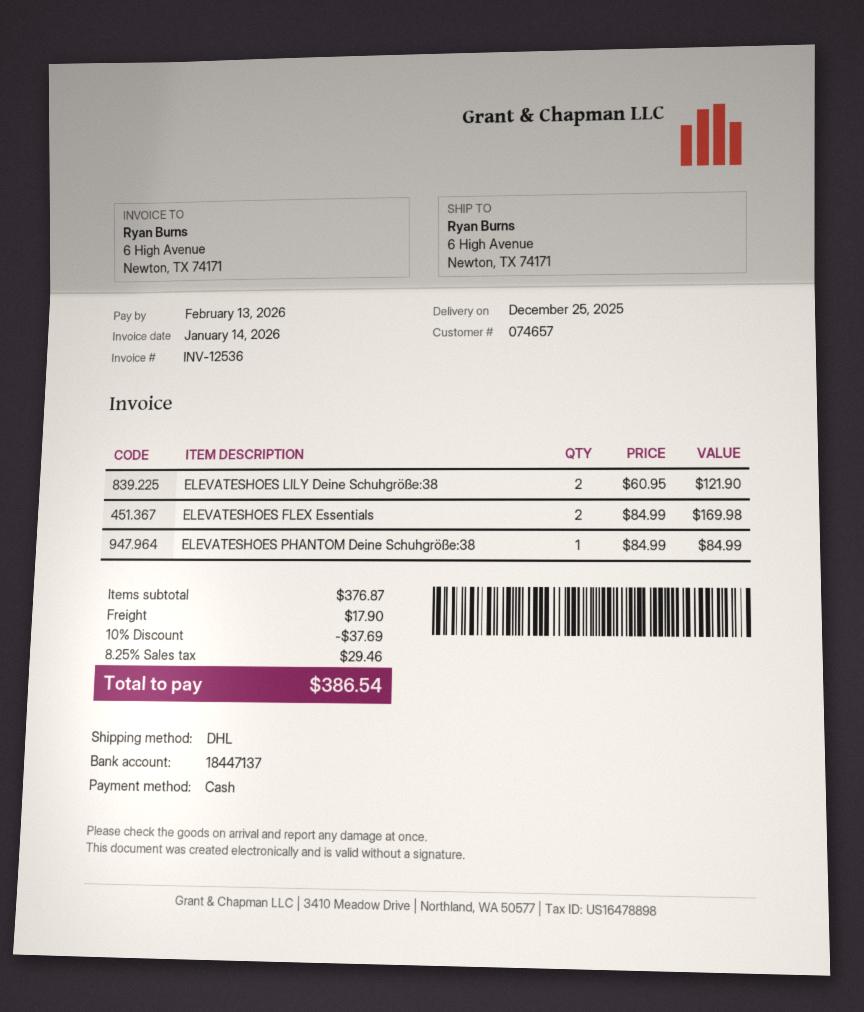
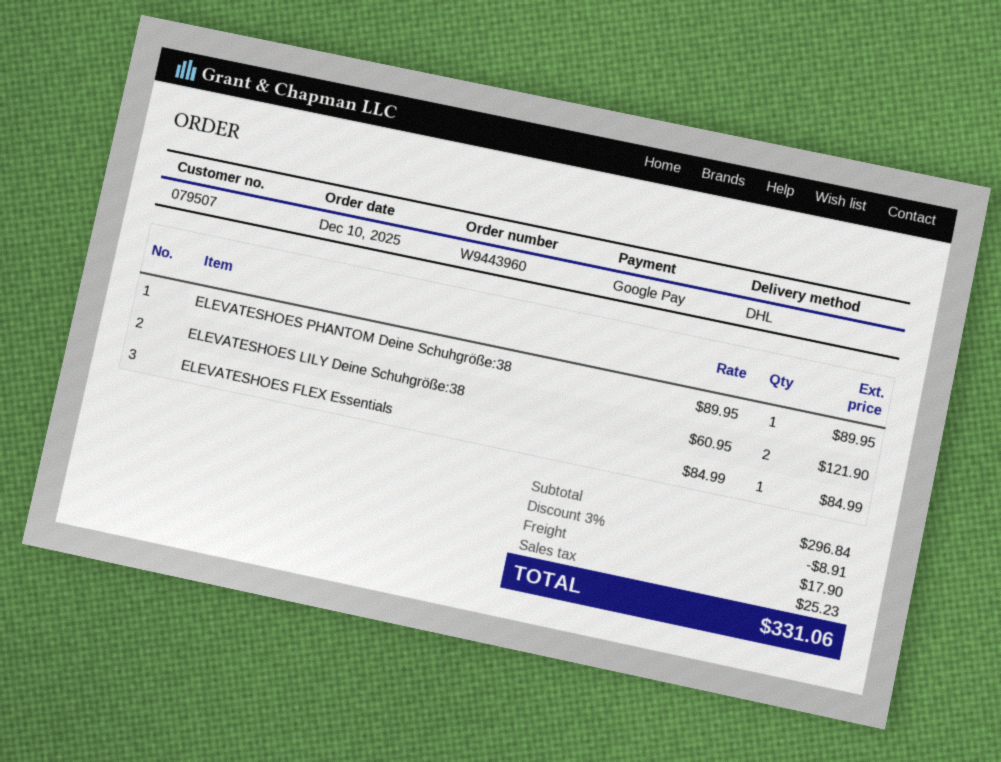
customer number: 074657 -> 079507
payment method: cash -> Google Pay
ELEVATESHOES FLEX Essentials: 2 x 84.99 = 169.98 -> 1 x 84.99 = 84.99
ELEVATESHOES PHANTOM Deine Schuhgröße:38: 1 x 84.99 = 84.99 -> 1 x 89.95 = 89.95
subtotal: 376.87 -> 296.84
discount: 10% = 37.69 -> 3% = 8.91
tax: 29.46 -> 25.23
total: 386.54 -> 331.06

